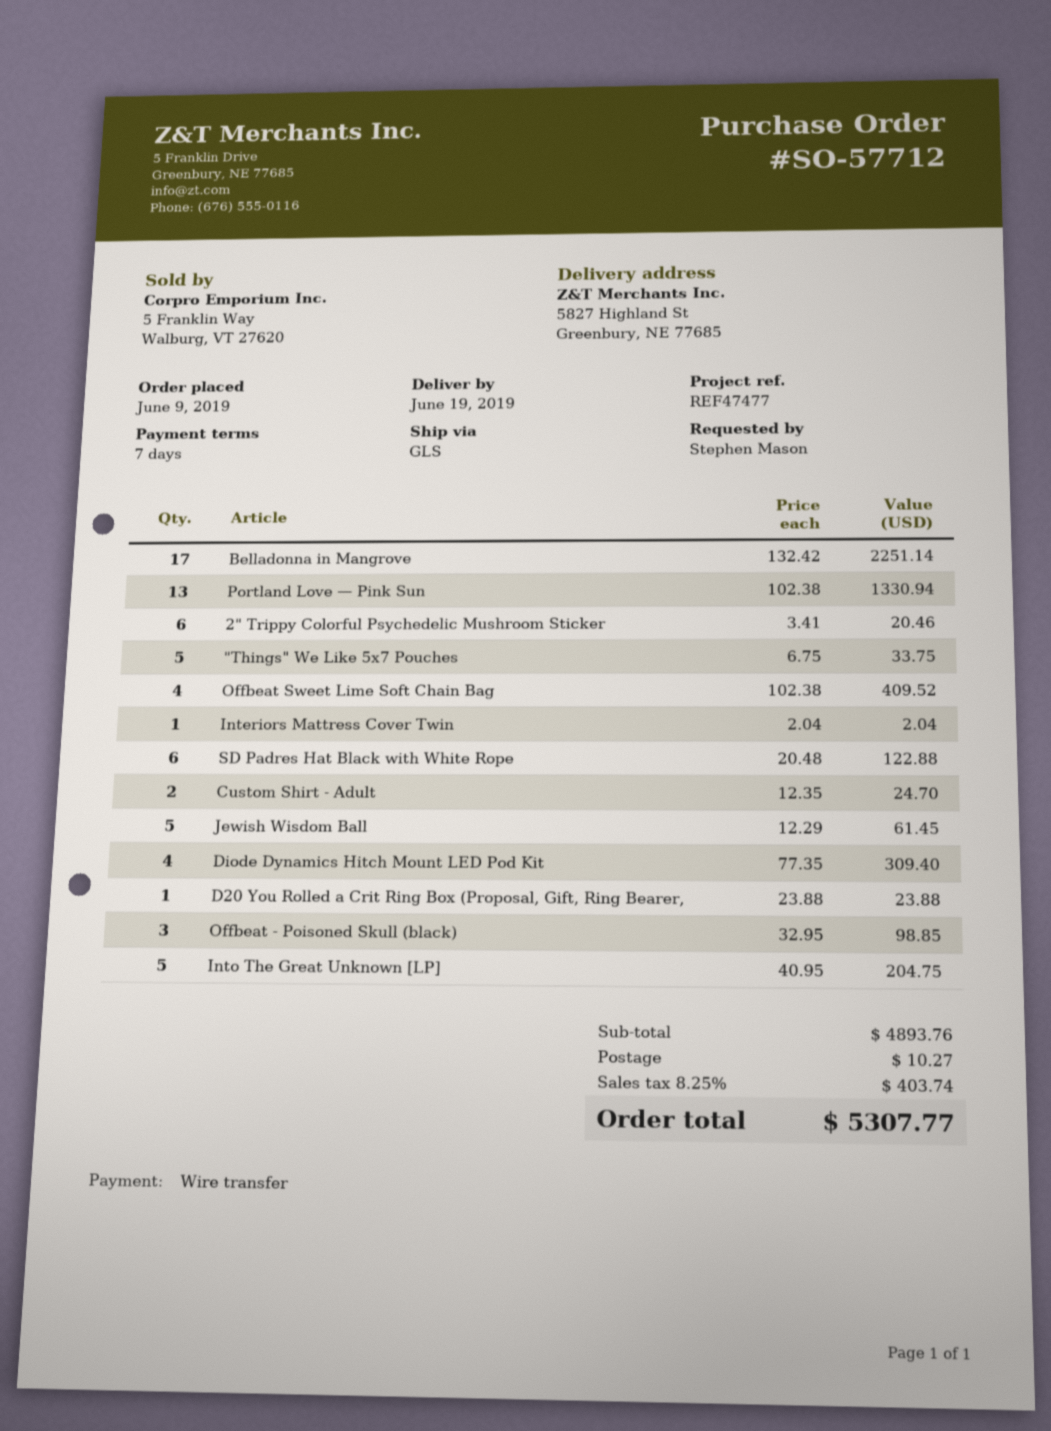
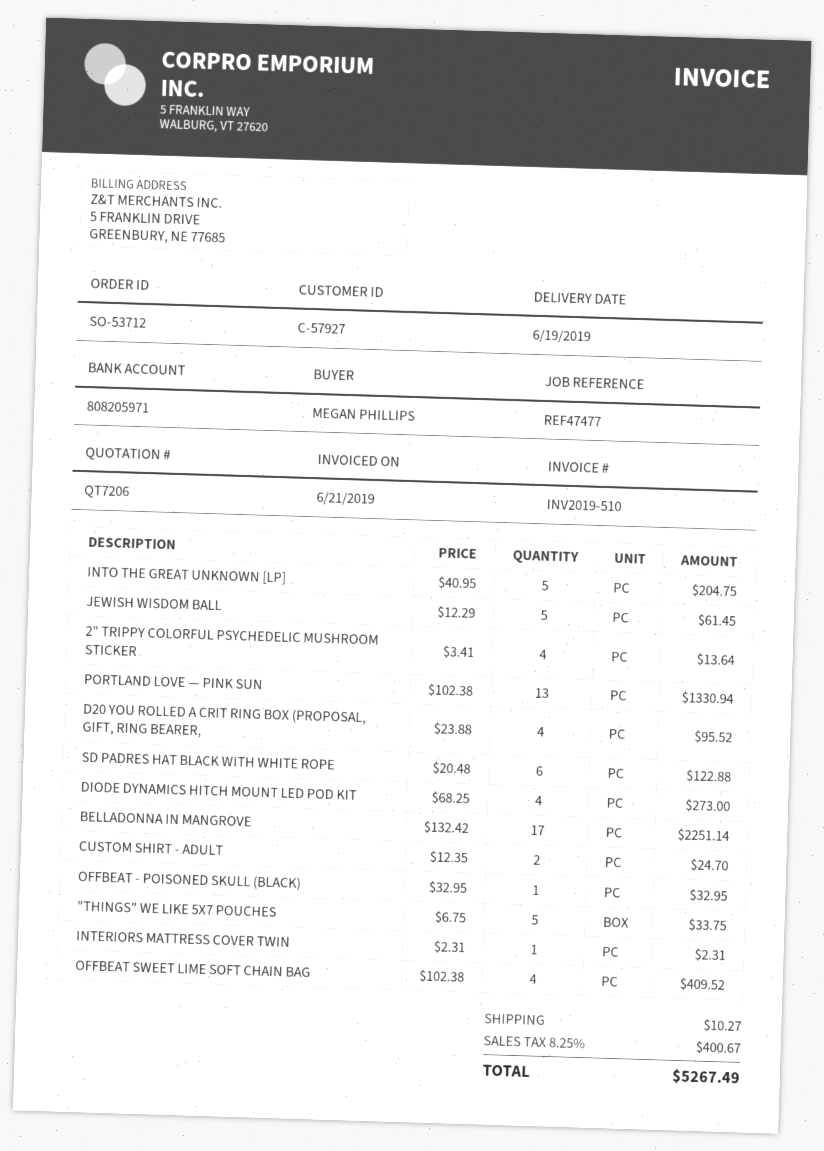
order number: SO-57712 -> SO-53712
ordered by: Stephen Mason -> MEGAN PHILLIPS
2" Trippy Colorful Psychedelic Mushroom Sticker: 6 x 3.41 = 20.46 -> 4 x 3.41 = 13.64
Interiors Mattress Cover Twin: 1 x 2.04 = 2.04 -> 1 x 2.31 = 2.31
Diode Dynamics Hitch Mount LED Pod Kit: 4 x 77.35 = 309.40 -> 4 x 68.25 = 273.00
D20 You Rolled a Crit Ring Box (Proposal, Gift, Ring Bearer,: 1 x 23.88 = 23.88 -> 4 x 23.88 = 95.52
Offbeat - Poisoned Skull (black): 3 x 32.95 = 98.85 -> 1 x 32.95 = 32.95
tax: 8.25% = 403.74 -> 8.25% = 400.67
total: 5307.77 -> 5267.49

